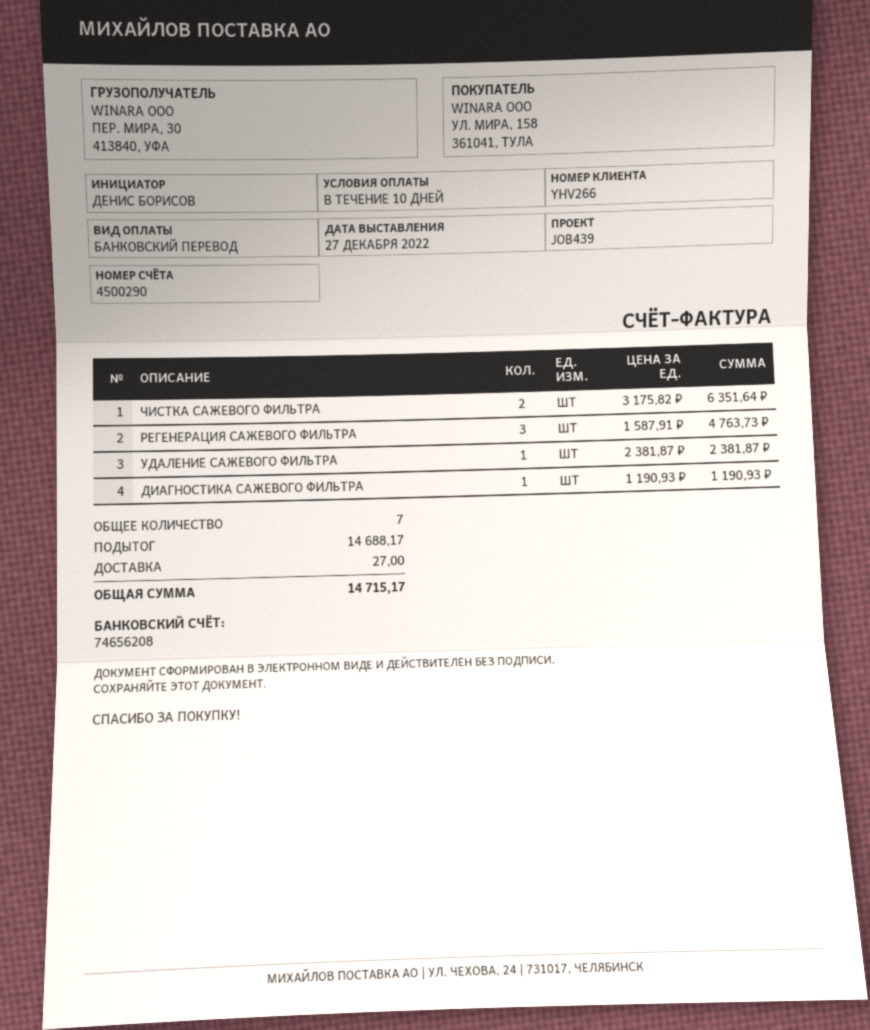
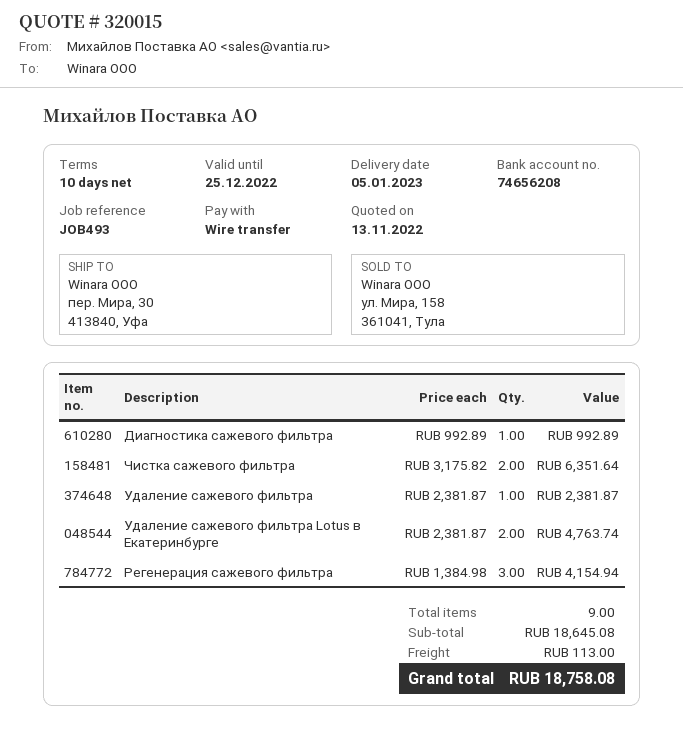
reference: JOB439 -> JOB493
РЕГЕНЕРАЦИЯ САЖЕВОГО ФИЛЬТРА: 3 x 1587.91 = 4763.73 -> 3 x 1384.98 = 4154.94
ДИАГНОСТИКА САЖЕВОГО ФИЛЬТРА: 1 x 1190.93 = 1190.93 -> 1 x 992.89 = 992.89
Удаление сажевого фильтра Lotus в Екатеринбурге: none -> 2 x 2381.87 = 4763.74
total quantity: 7 -> 9
subtotal: 14688.17 -> 18645.08
shipping: 27.00 -> 113.00
total: 14715.17 -> 18758.08

